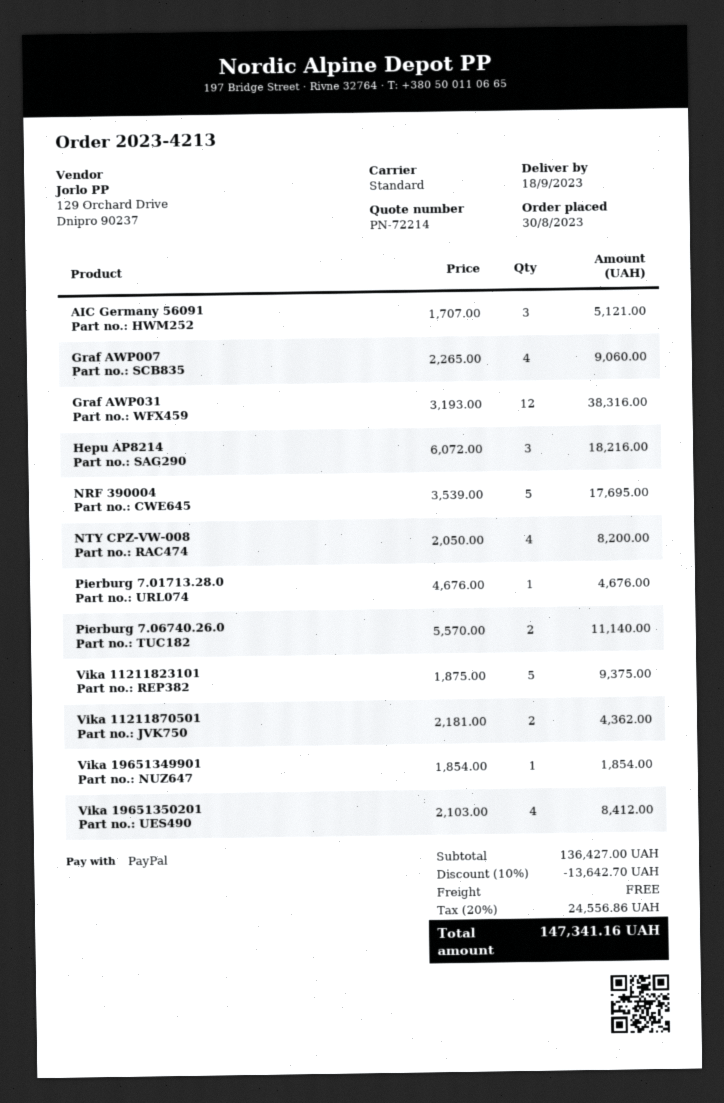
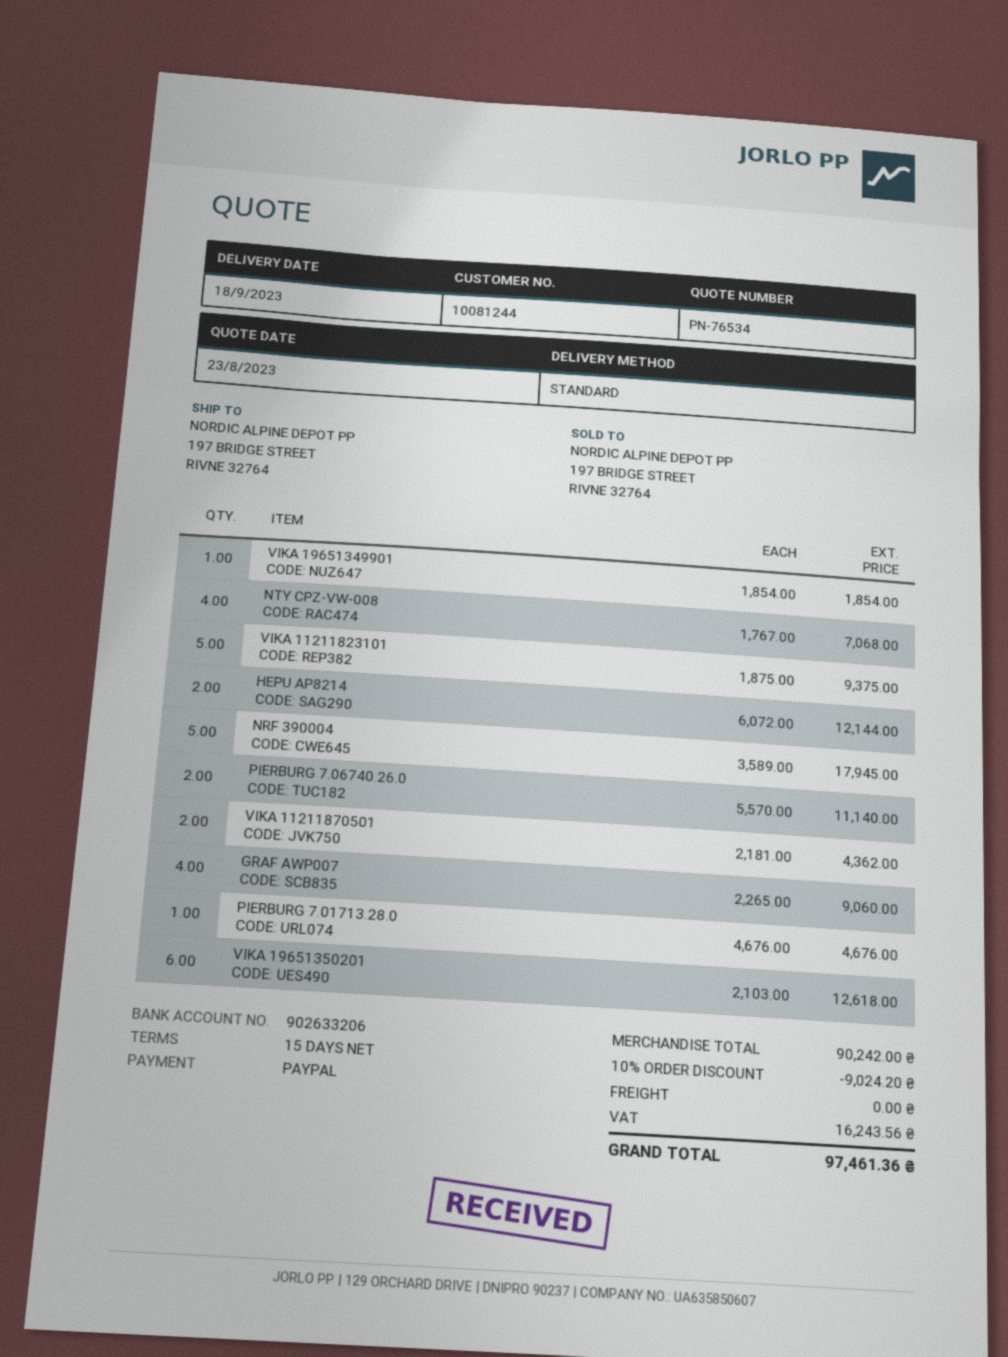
quote number: PN-72214 -> PN-76534
AIC Germany 56091: 3 x 1707.00 = 5121.00 -> none
Graf AWP031: 12 x 3193.00 = 38316.00 -> none
Hepu AP8214: 3 x 6072.00 = 18216.00 -> 2 x 6072.00 = 12144.00
NRF 390004: 5 x 3539.00 = 17695.00 -> 5 x 3589.00 = 17945.00
NTY CPZ-VW-008: 4 x 2050.00 = 8200.00 -> 4 x 1767.00 = 7068.00
Vika 19651350201: 4 x 2103.00 = 8412.00 -> 6 x 2103.00 = 12618.00
subtotal: 136427.00 -> 90242.00
discount: 10% = 13642.70 -> 10% = 9024.20
tax: 24556.86 -> 16243.56
total: 147341.16 -> 97461.36

